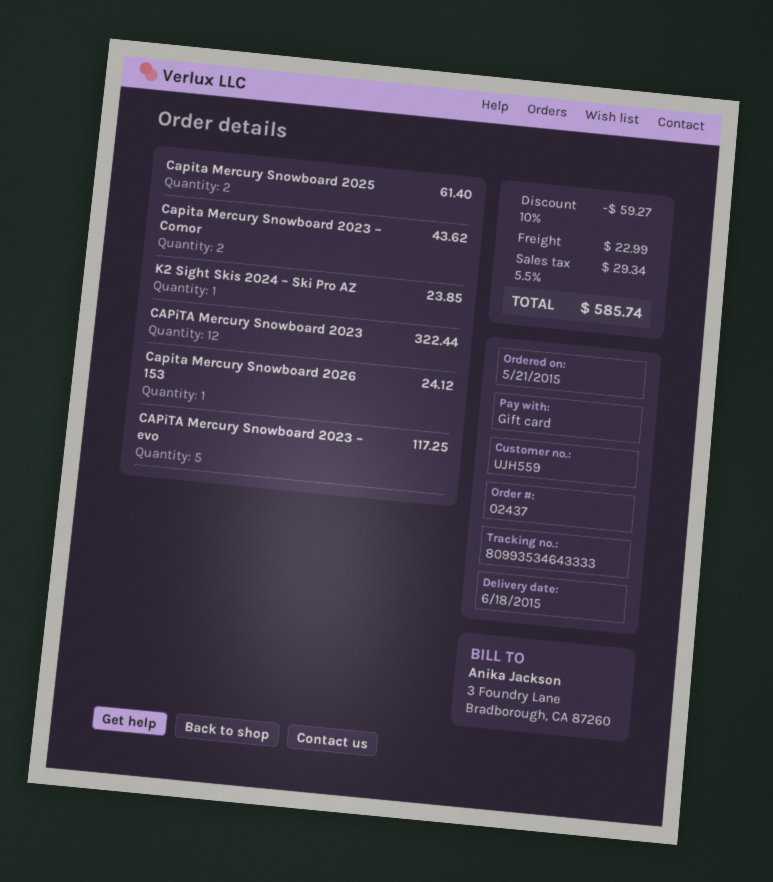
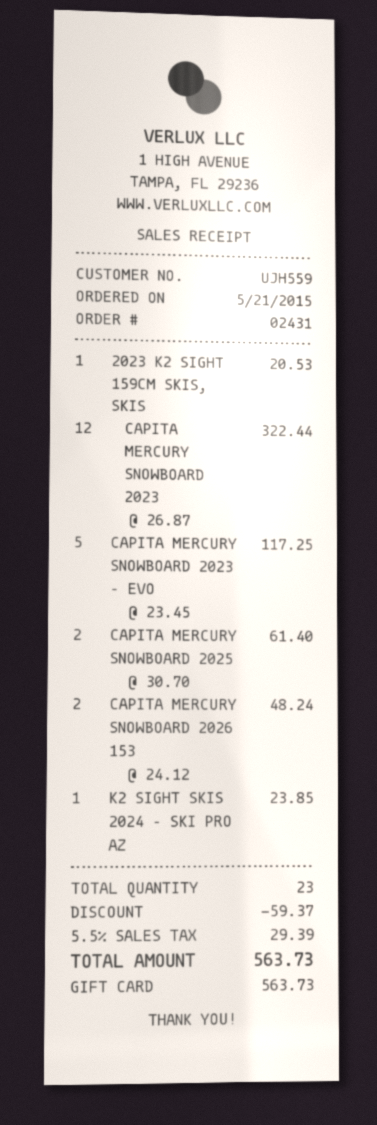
order number: 02437 -> 02431
Capita Mercury Snowboard 2023 – Comor: 2 for 43.62 -> none
Capita Mercury Snowboard 2026 153: 1 for 24.12 -> 2 for 48.24
2023 K2 SIGHT 159CM SKIS, SKIS: none -> 1 for 20.53
discount: 59.27 -> 59.37
shipping: 22.99 -> none
tax: 5.5% = 29.34 -> 5.5% = 29.39
total: 585.74 -> 563.73

